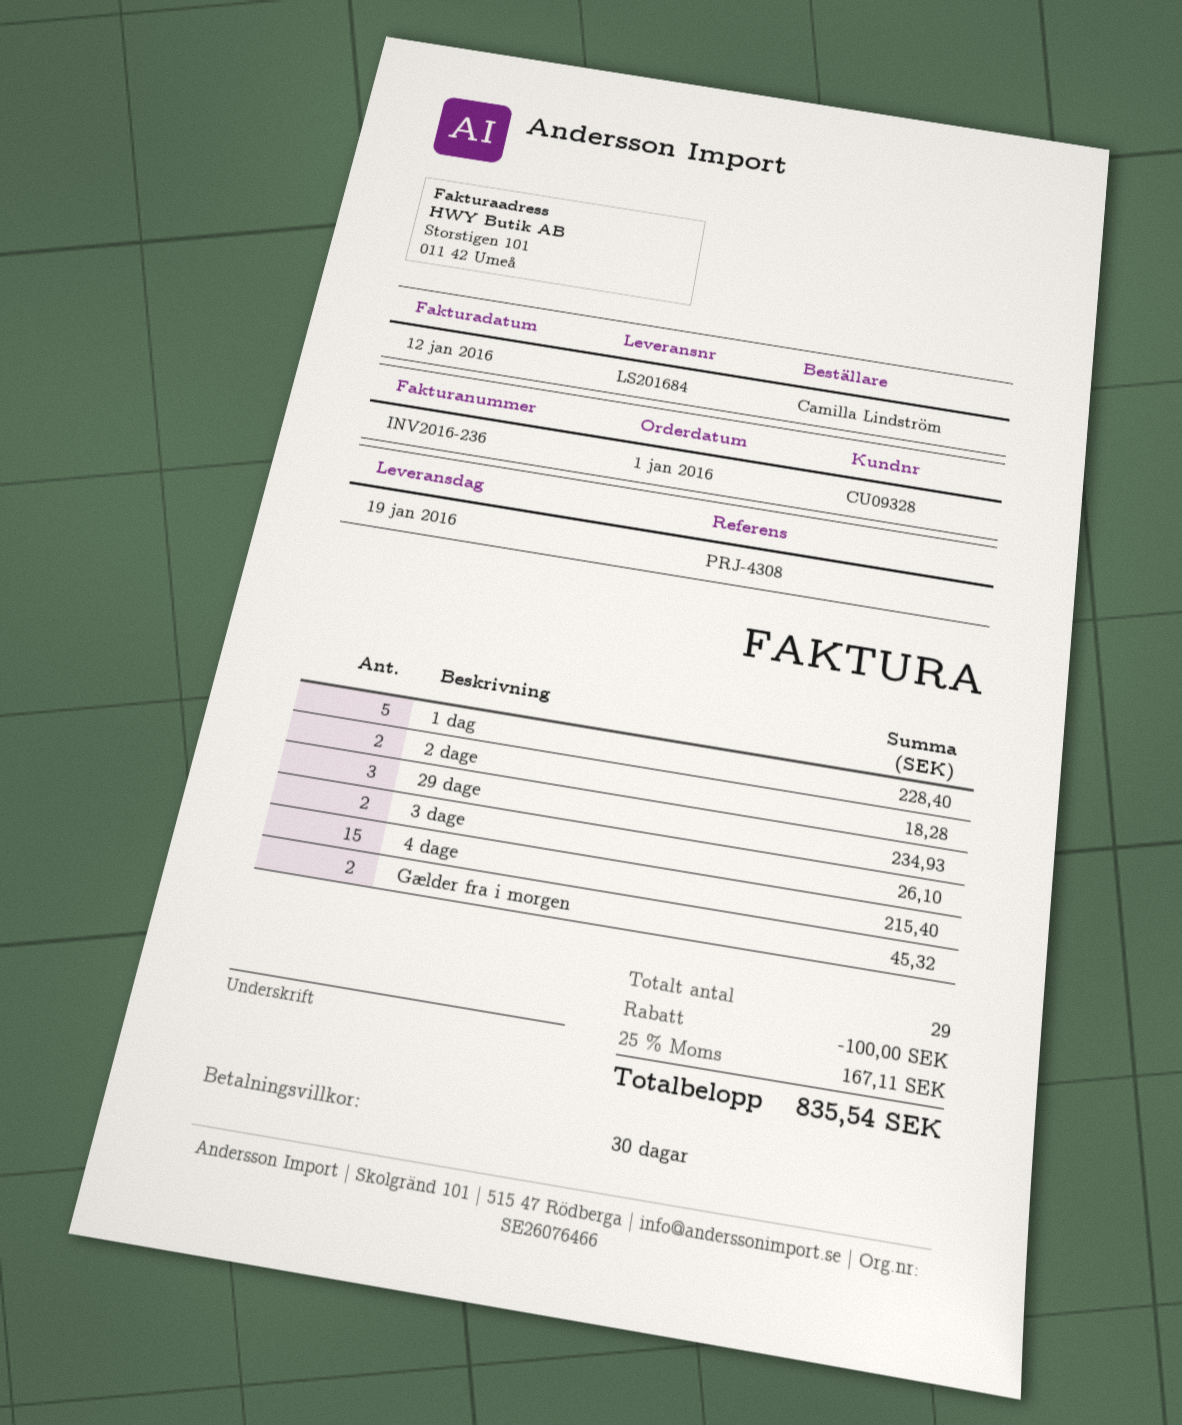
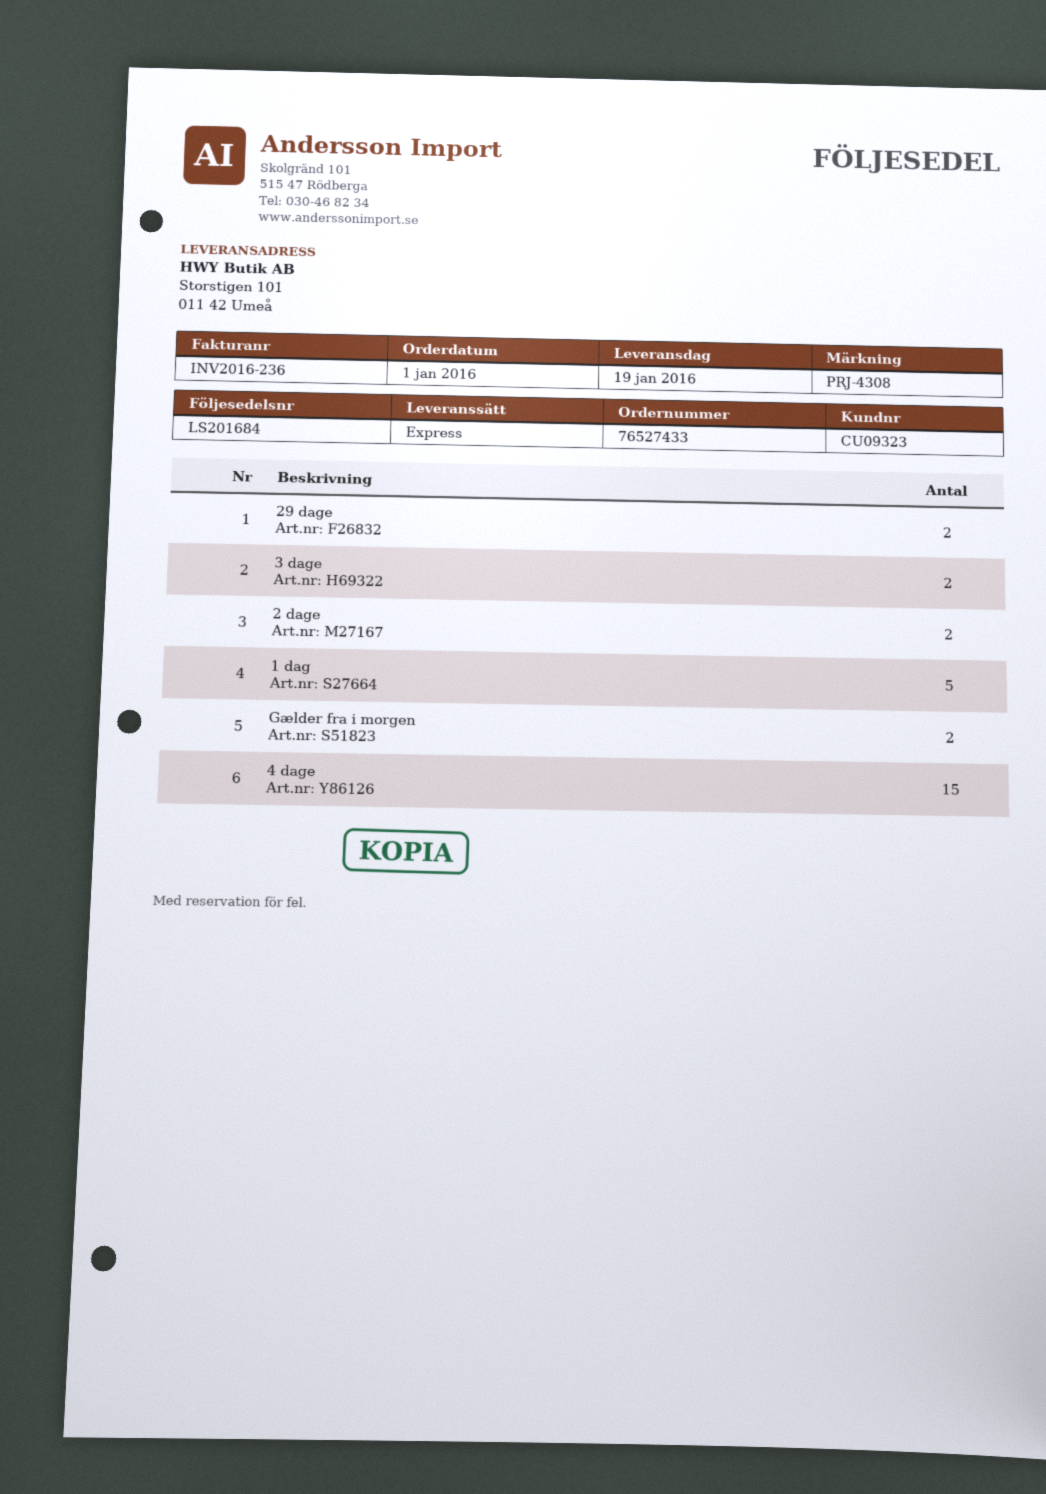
customer number: CU09328 -> CU09323
29 dage: 3 -> 2

